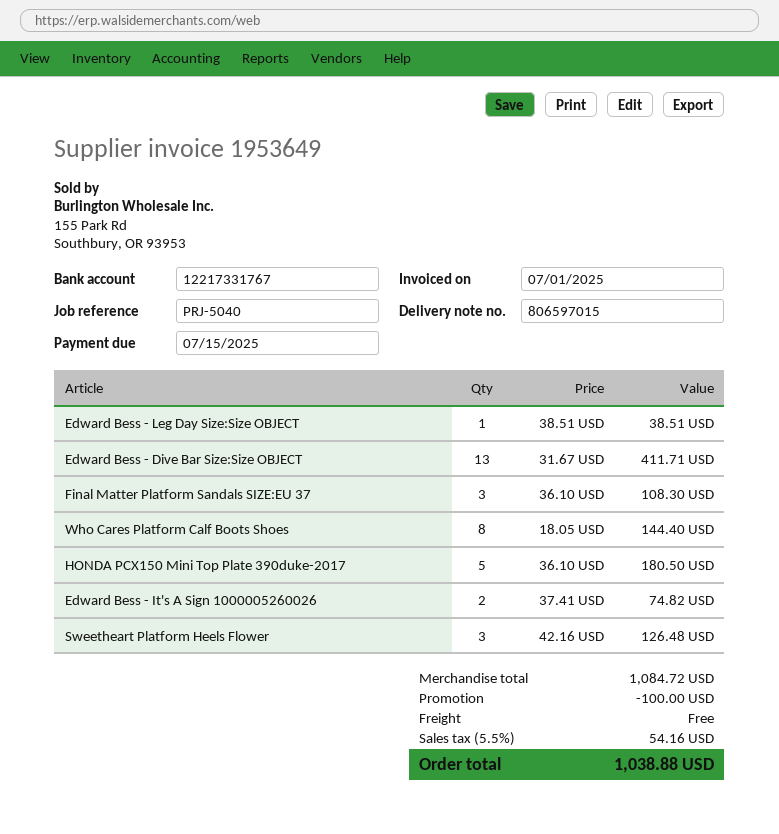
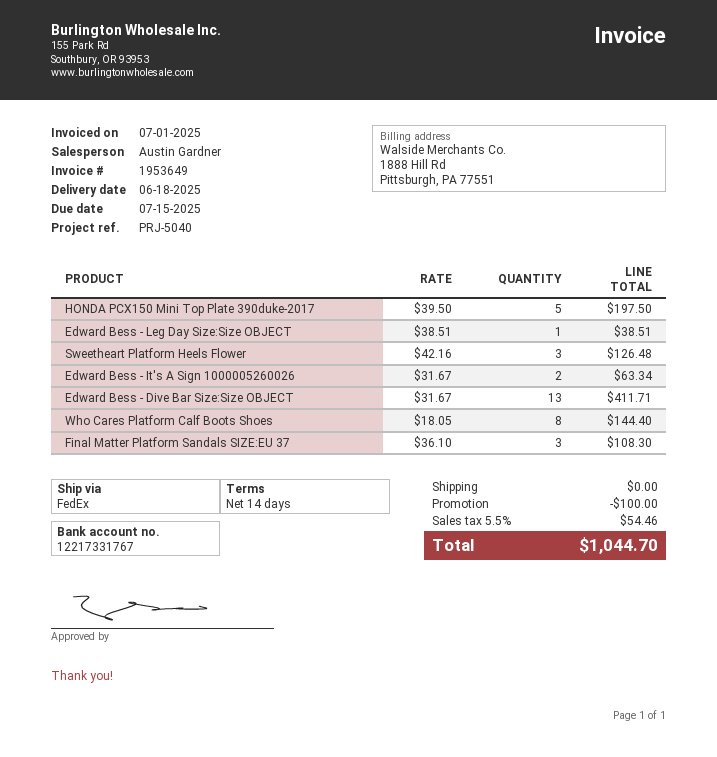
HONDA PCX150 Mini Top Plate 390duke-2017: 5 x 36.10 = 180.50 -> 5 x 39.50 = 197.50
Edward Bess - It's A Sign 1000005260026: 2 x 37.41 = 74.82 -> 2 x 31.67 = 63.34
tax: 5.5% = 54.16 -> 5.5% = 54.46
total: 1038.88 -> 1044.70

